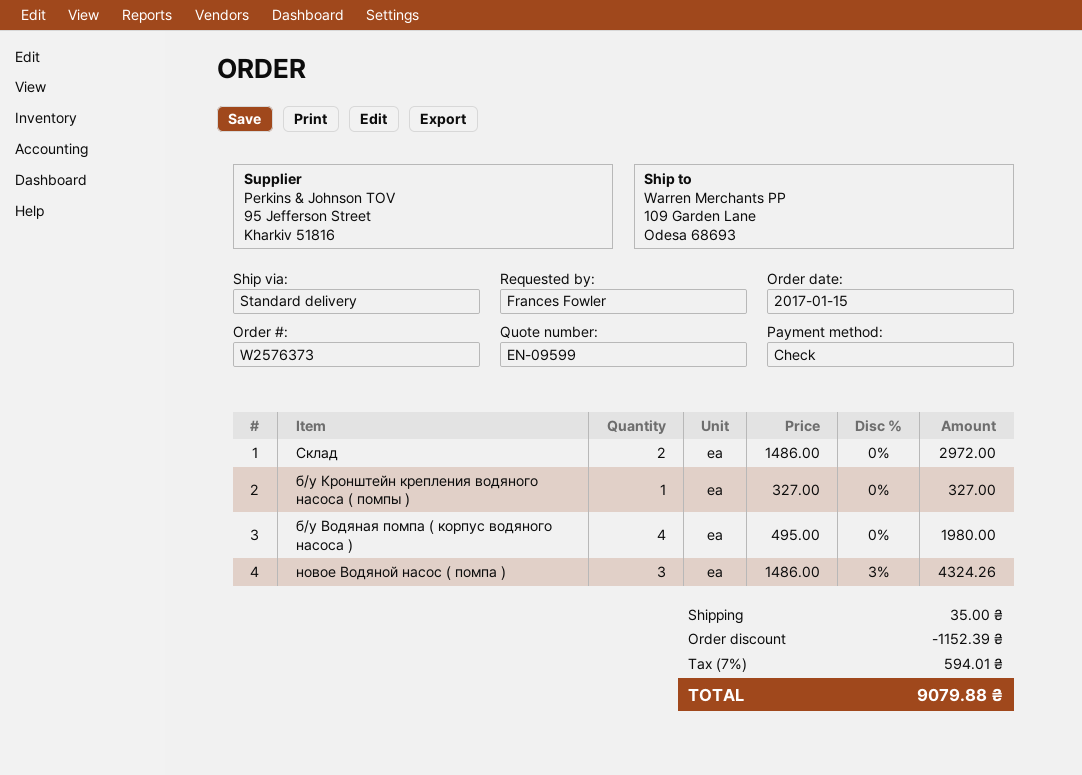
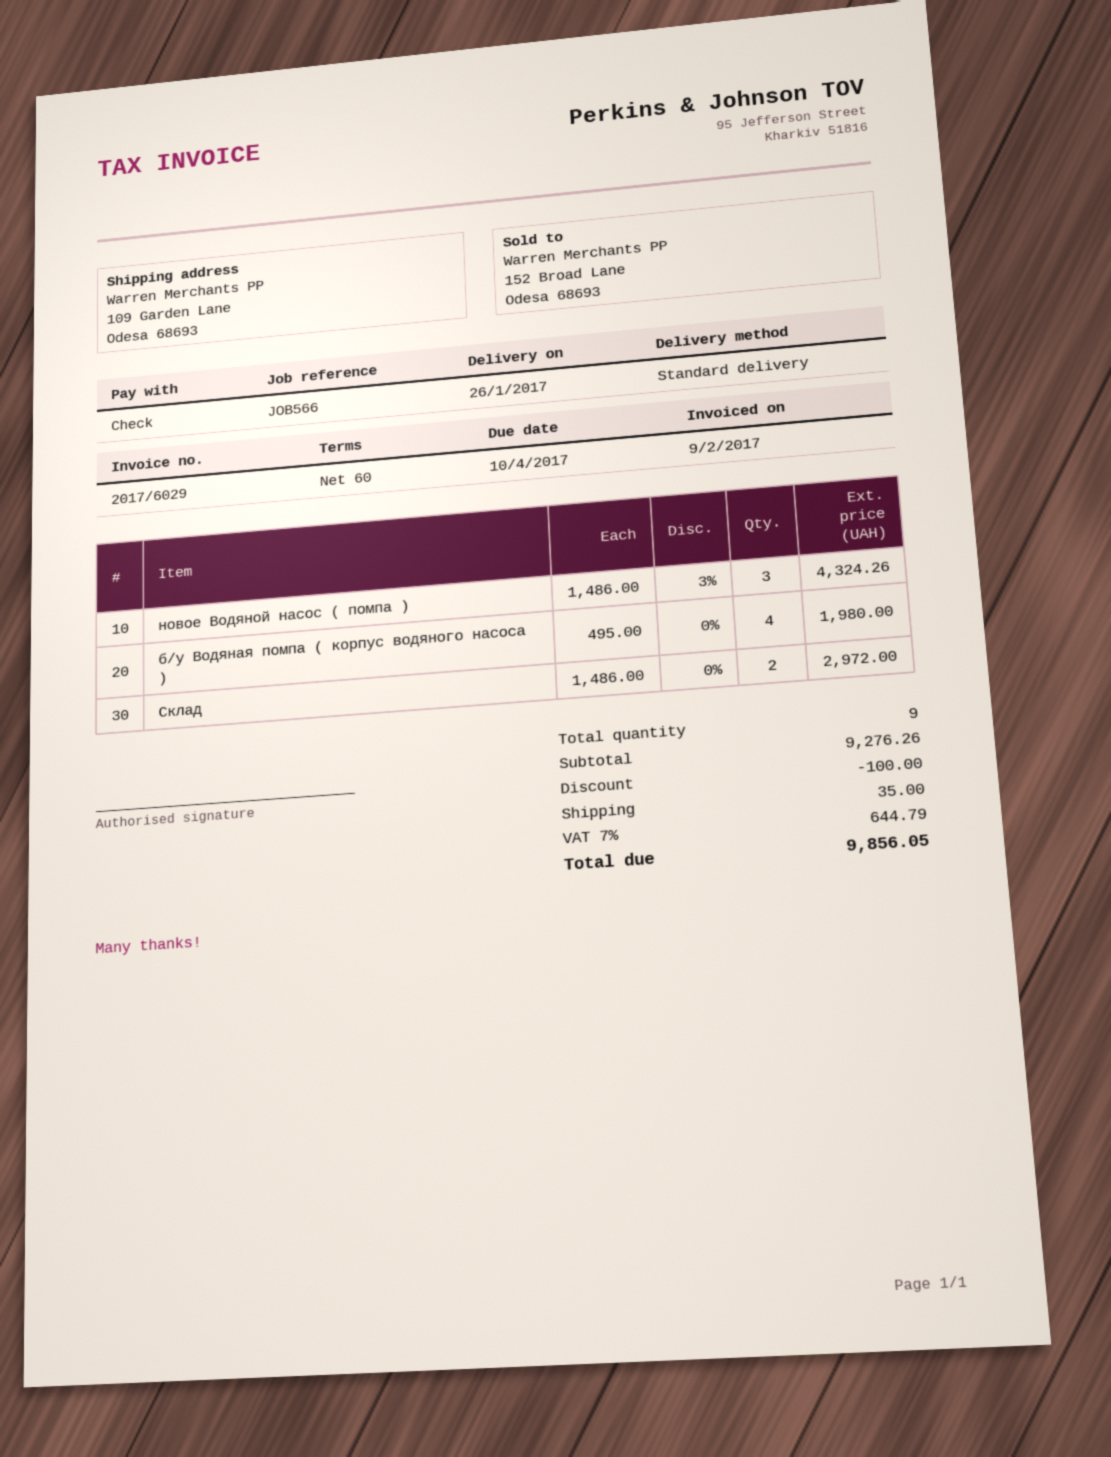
б/у Кронштейн крепления водяного насоса ( помпы ): 1 x 327.00 = 327.00 -> none
discount: 1152.39 -> 100.00
tax: 7% = 594.01 -> 7% = 644.79
total: 9079.88 -> 9856.05

